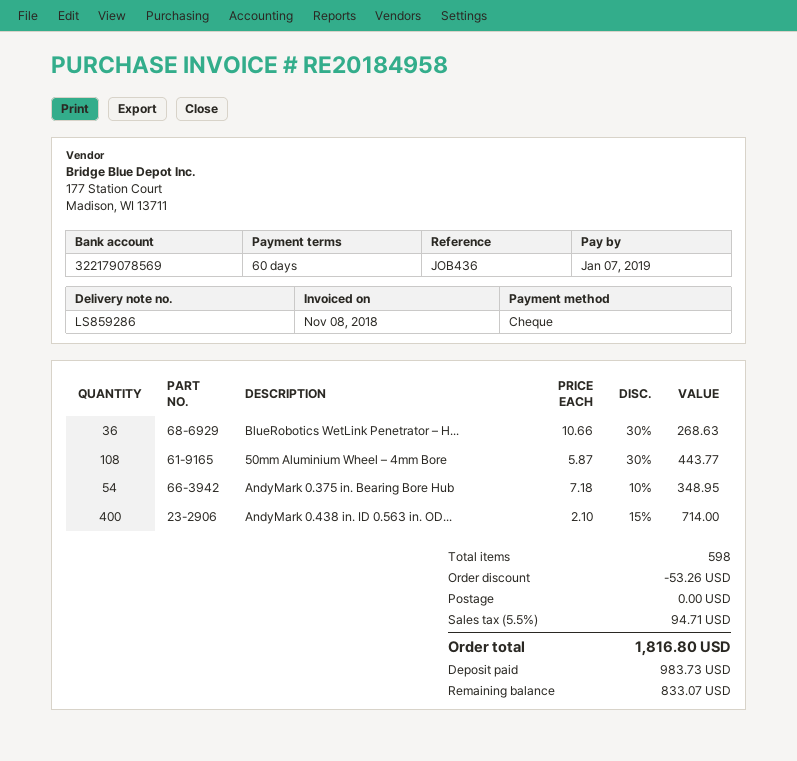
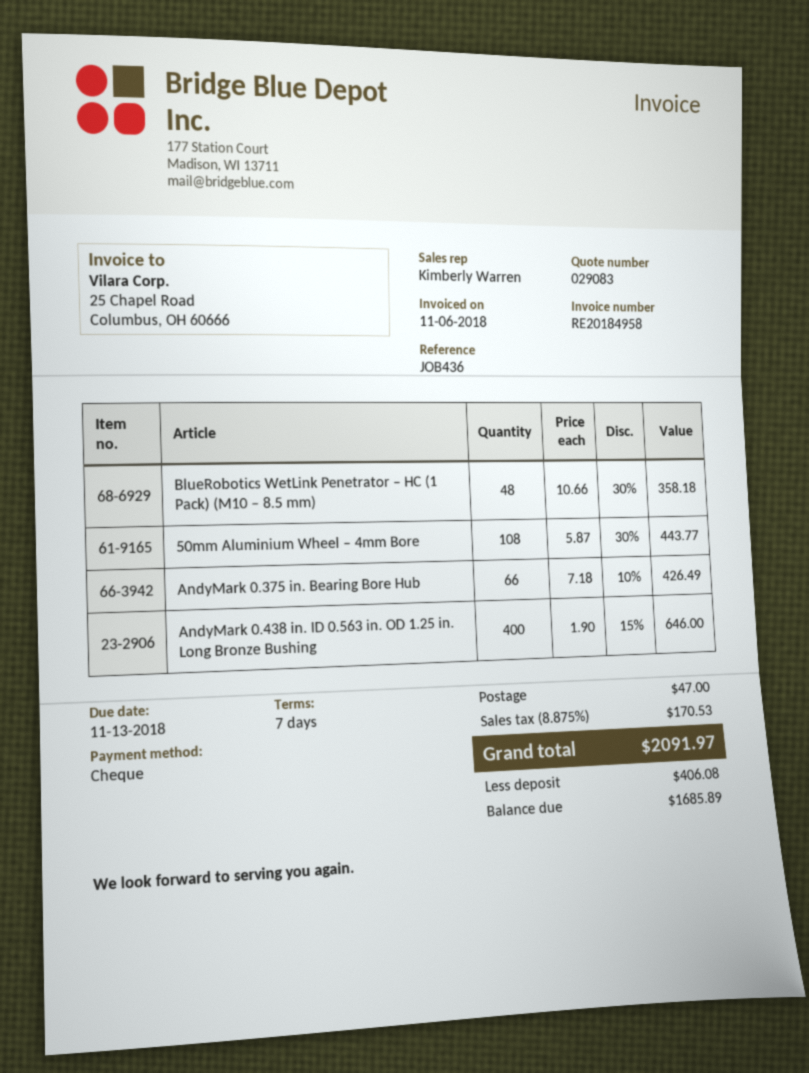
invoice date: 2018-11-08 -> 2018-11-06
payment terms: 60 days -> 7 days
due date: 2019-01-07 -> 2018-11-13
BlueRobotics WetLink Penetrator – H...: 36 x 10.66 - 30% = 268.63 -> 48 x 10.66 - 30% = 358.18
AndyMark 0.375 in. Bearing Bore Hub: 54 x 7.18 - 10% = 348.95 -> 66 x 7.18 - 10% = 426.49
AndyMark 0.438 in. ID 0.563 in. OD...: 400 x 2.10 - 15% = 714.00 -> 400 x 1.90 - 15% = 646.00
discount: 53.26 -> none
shipping: 0.00 -> 47.00
tax: 5.5% = 94.71 -> 8.875% = 170.53
total: 1816.80 -> 2091.97
deposit: 983.73 -> 406.08
balance: 833.07 -> 1685.89

